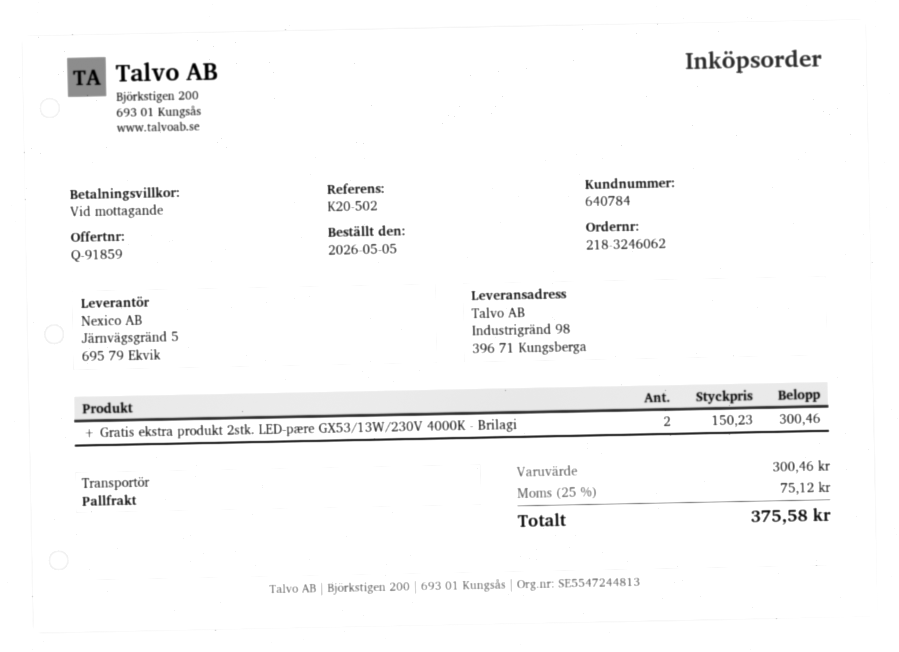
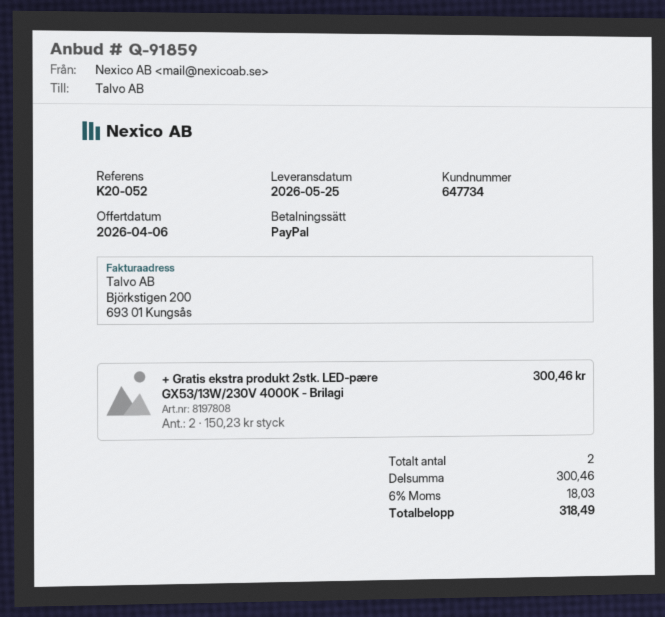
customer number: 640784 -> 647734
reference: K20-502 -> K20-052
tax: 25% = 75.12 -> 6% = 18.03
total: 375.58 -> 318.49

